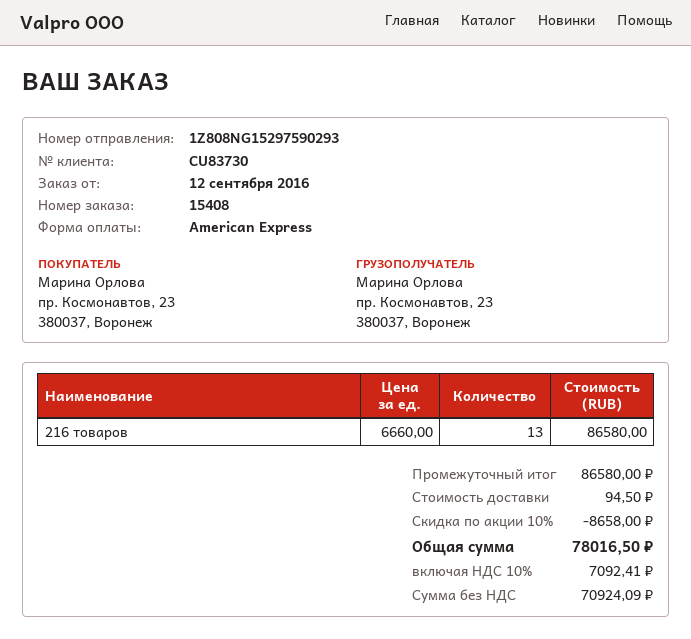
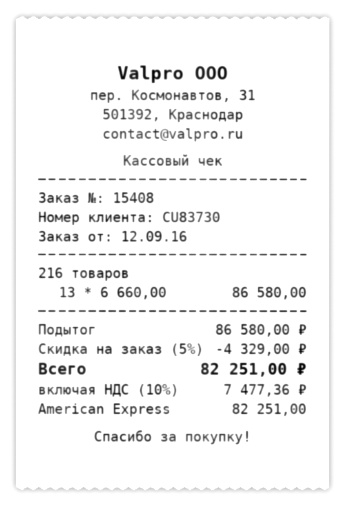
discount: 10% = 8658.00 -> 5% = 4329.00
shipping: 94.50 -> none
tax: 10% = 7092.41 -> 10% = 7477.36
total: 78016.50 -> 82251.00

